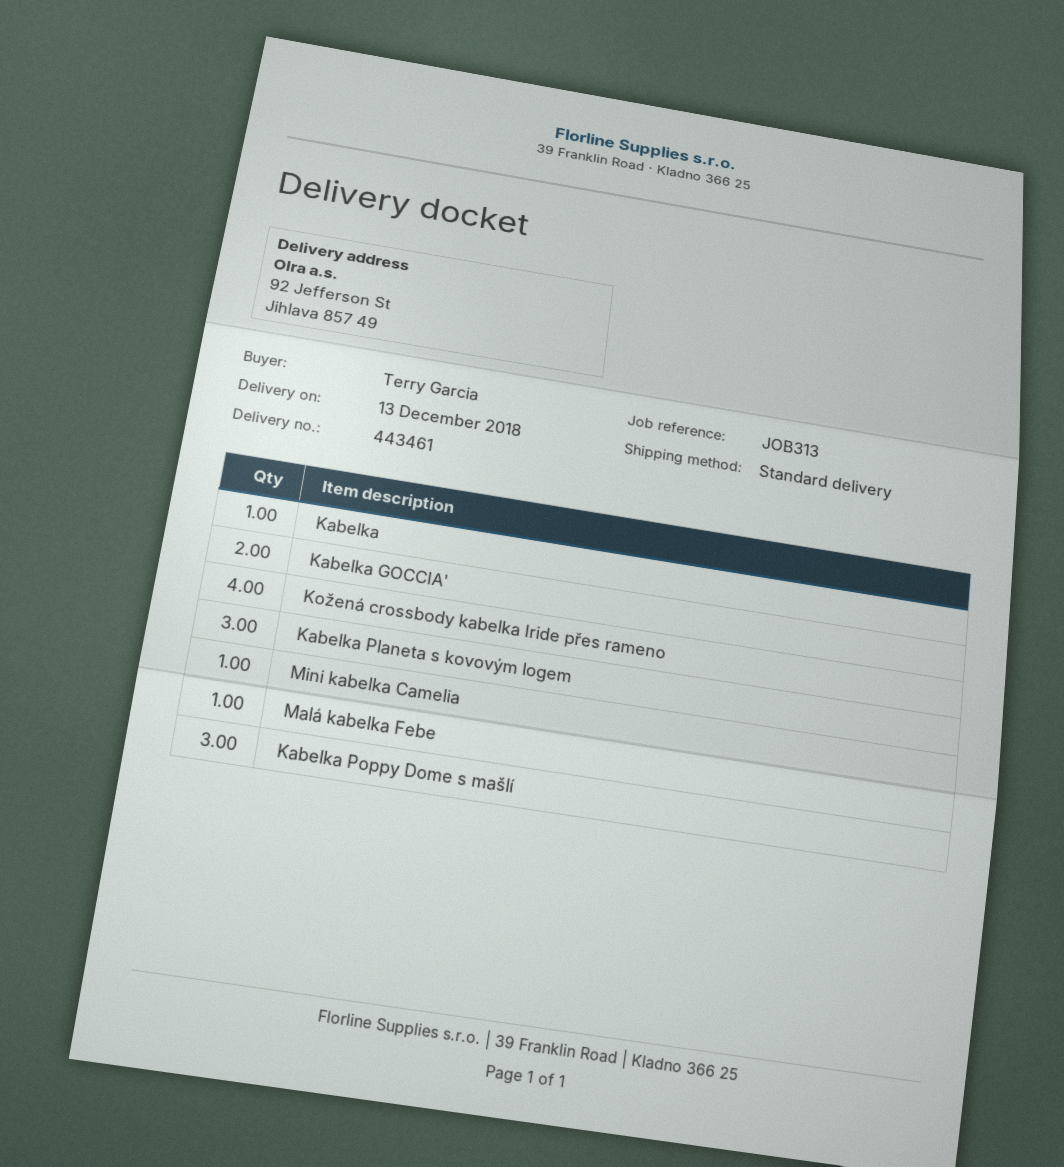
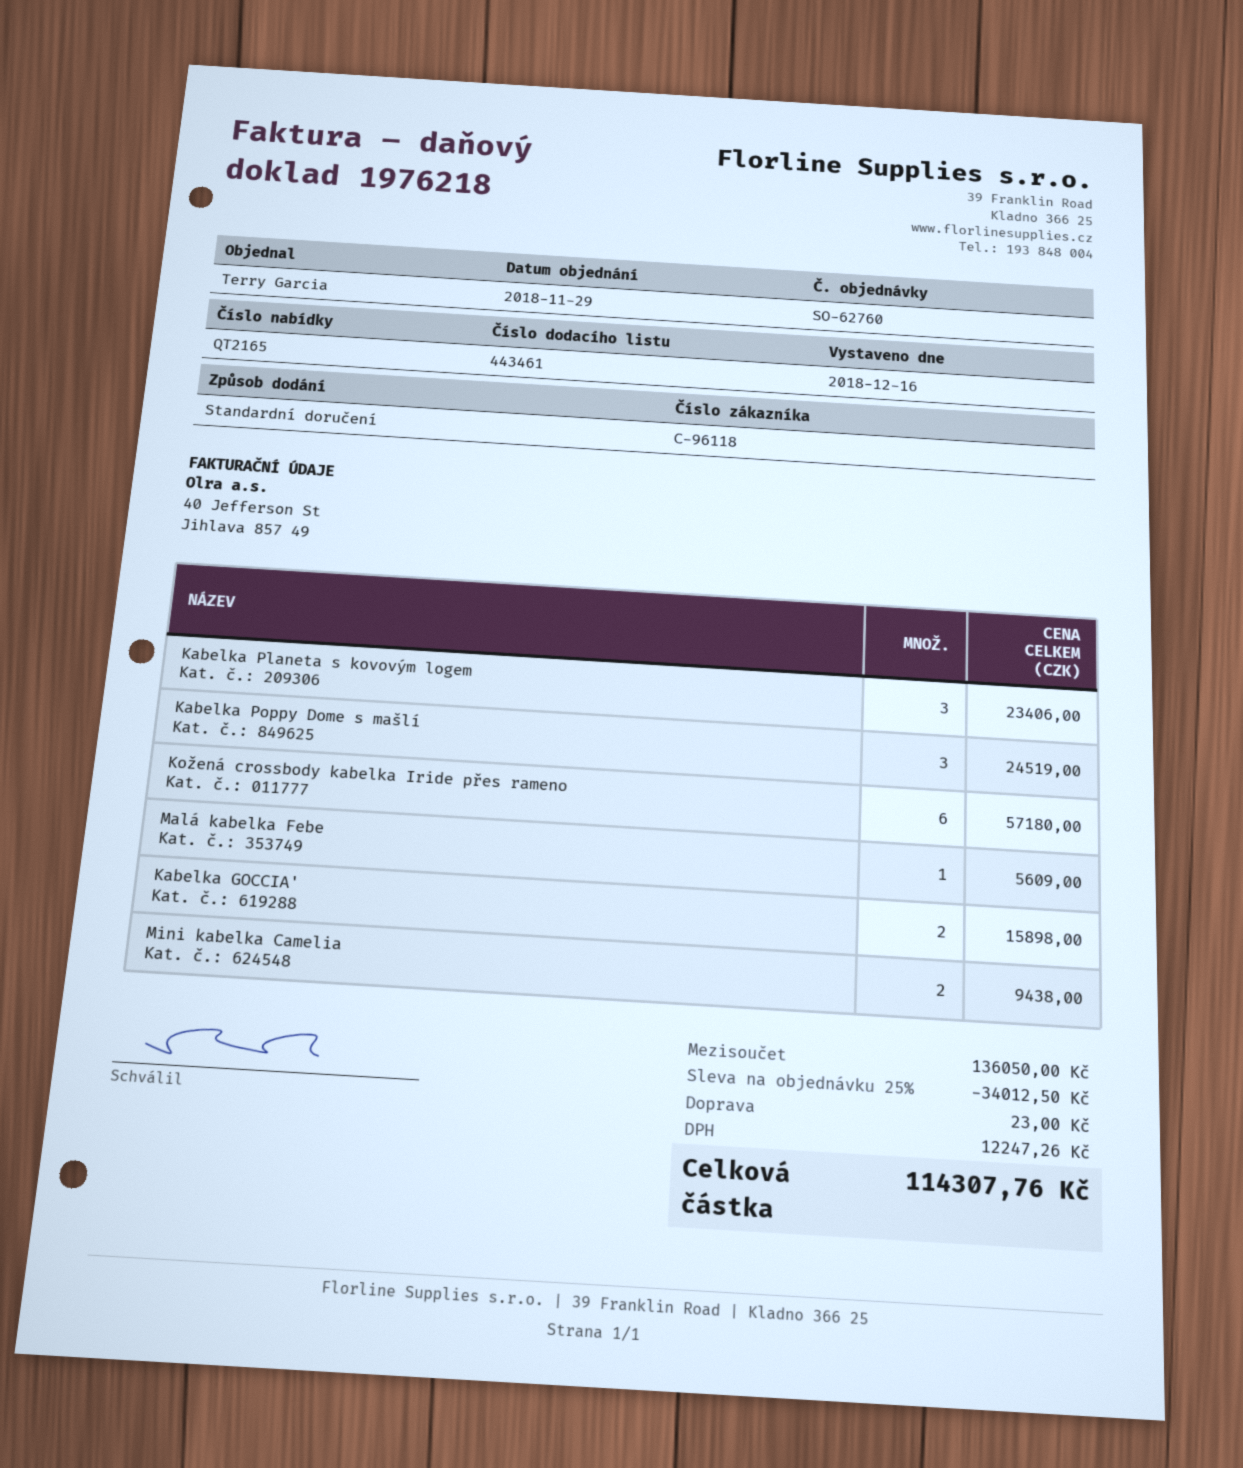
Kabelka: 1 -> none
Kožená crossbody kabelka Iride přes rameno: 4 -> 6
Mini kabelka Camelia: 1 -> 2

